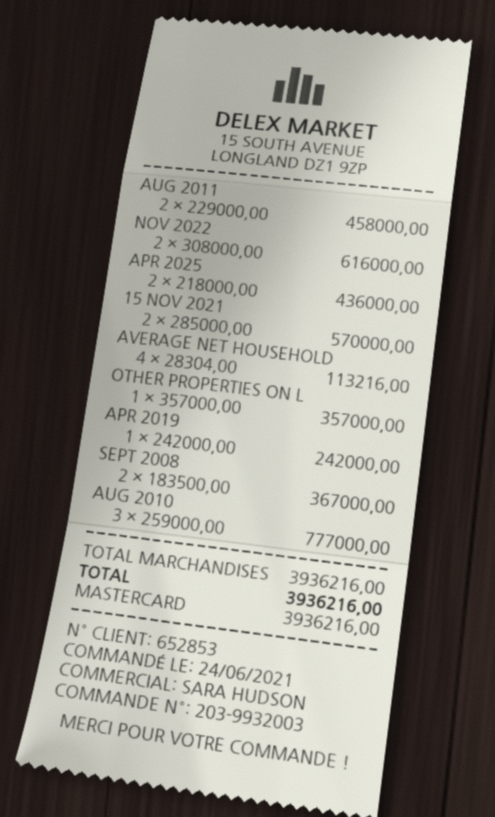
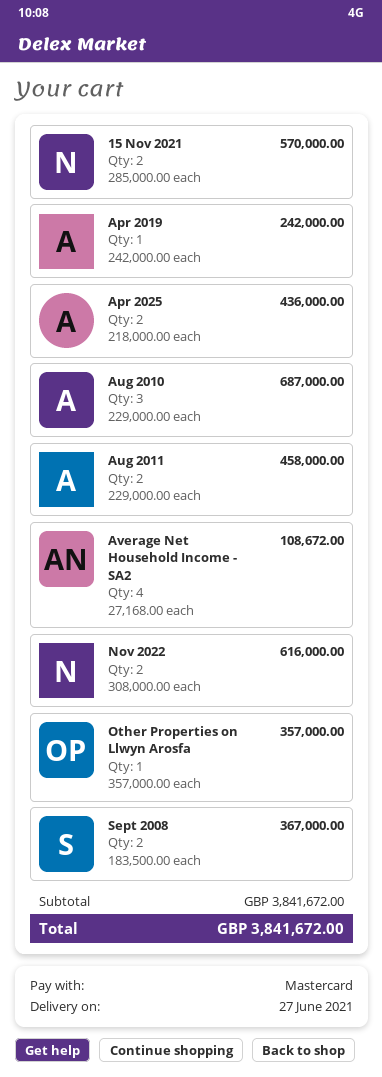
AVERAGE NET HOUSEHOLD: 4 x 28304.00 = 113216.00 -> 4 x 27168.00 = 108672.00
AUG 2010: 3 x 259000.00 = 777000.00 -> 3 x 229000.00 = 687000.00
subtotal: 3936216.00 -> 3841672.00
total: 3936216.00 -> 3841672.00

